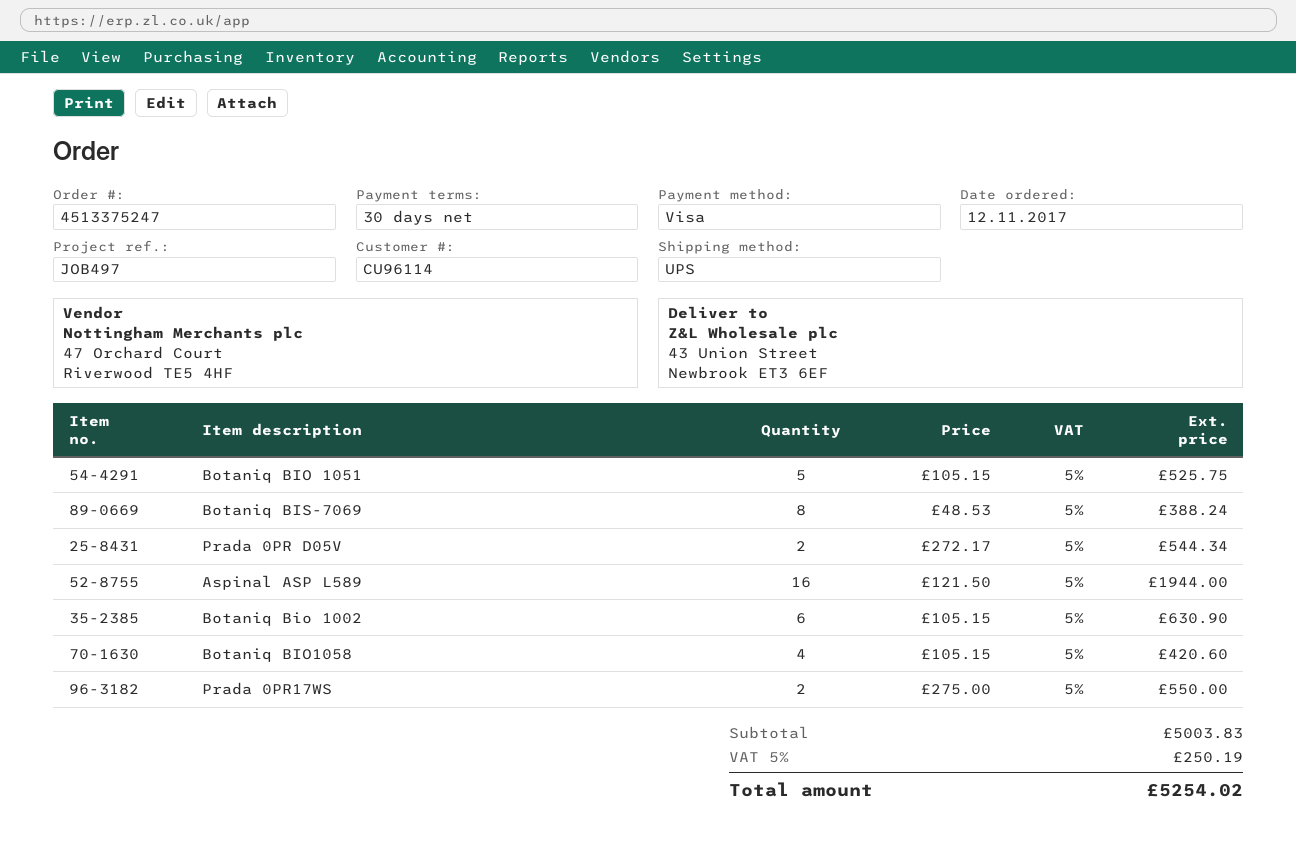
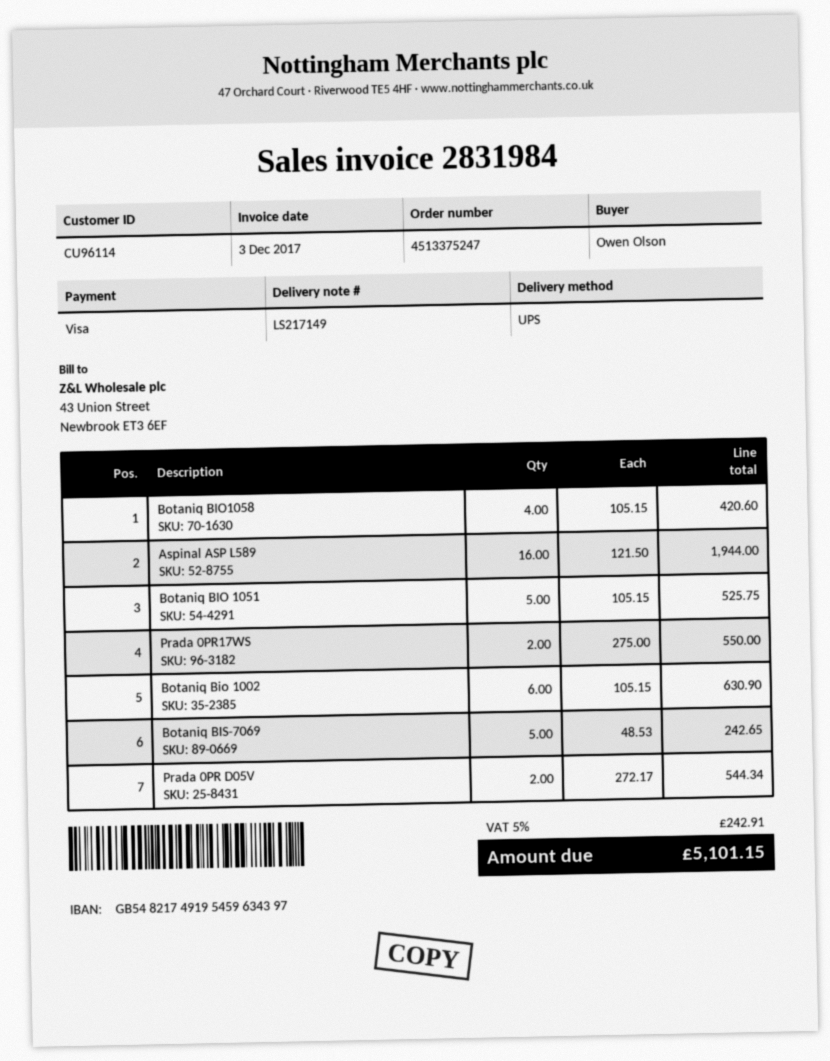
Botaniq BIS-7069: 8 x 48.53 = 388.24 -> 5 x 48.53 = 242.65
tax: 5% = 250.19 -> 5% = 242.91
total: 5254.02 -> 5101.15

